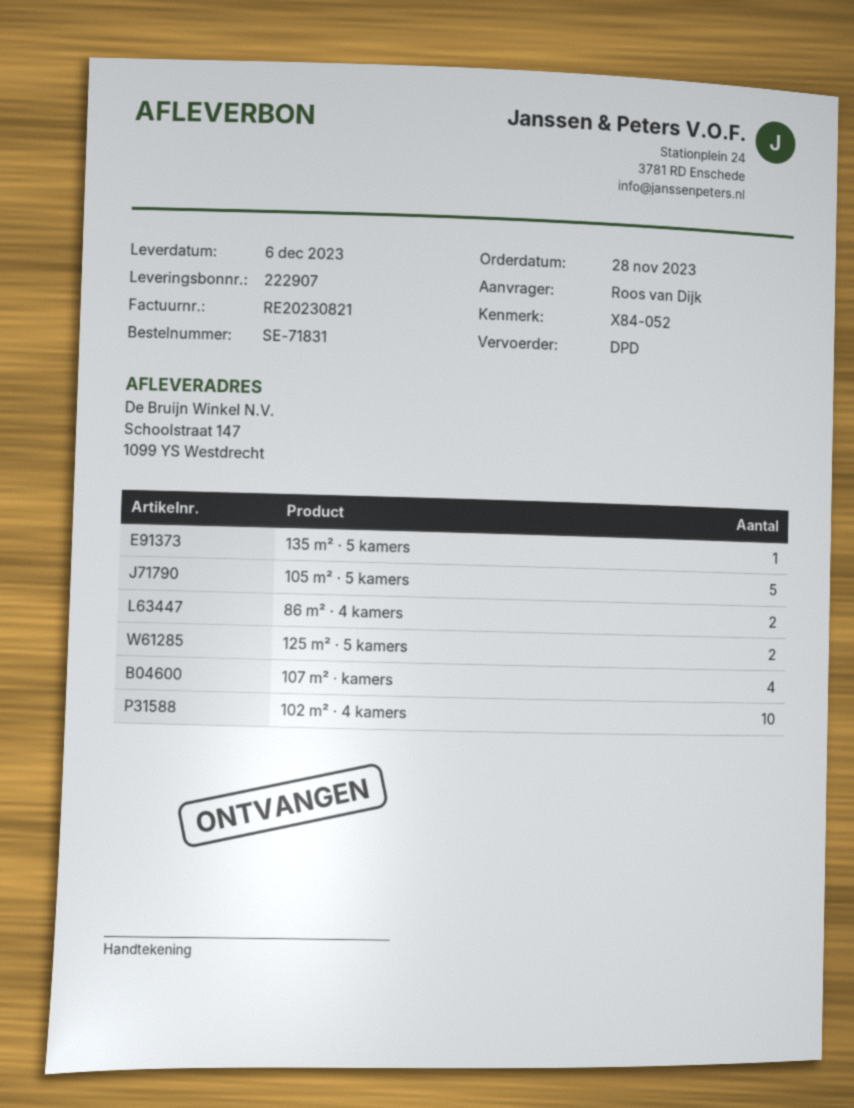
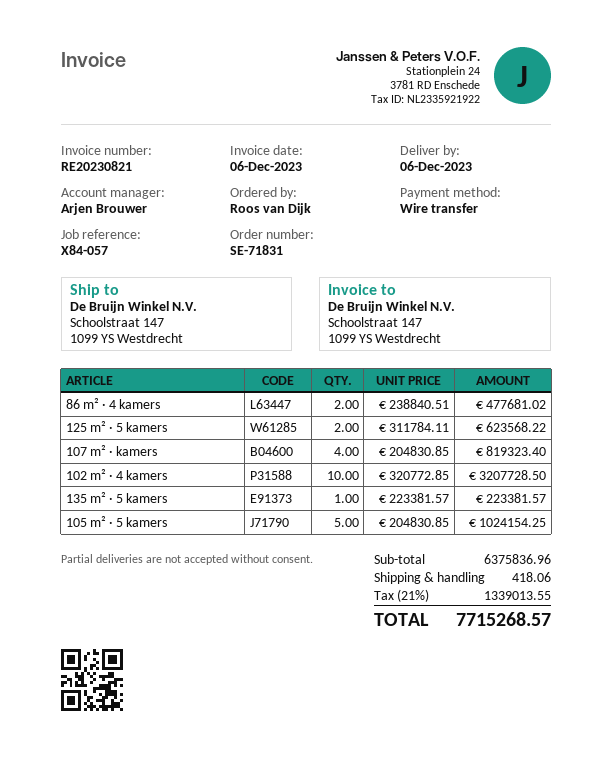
reference: X84-052 -> X84-057

